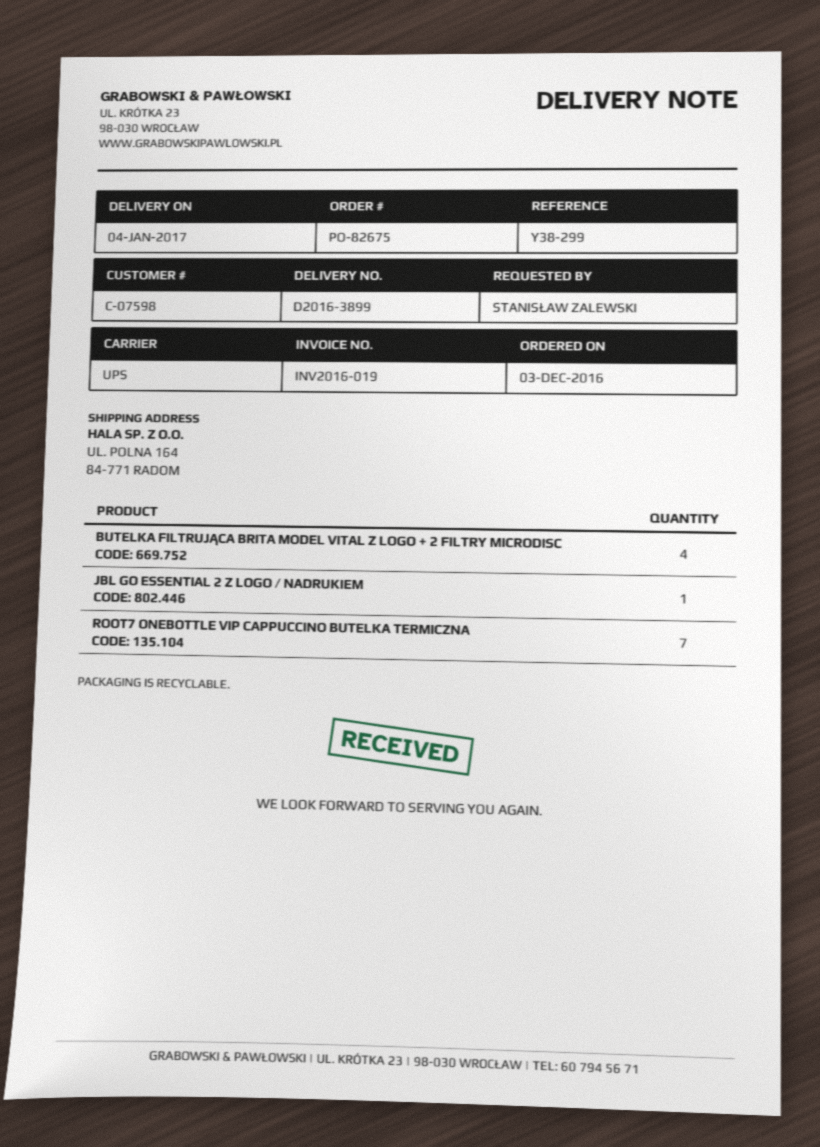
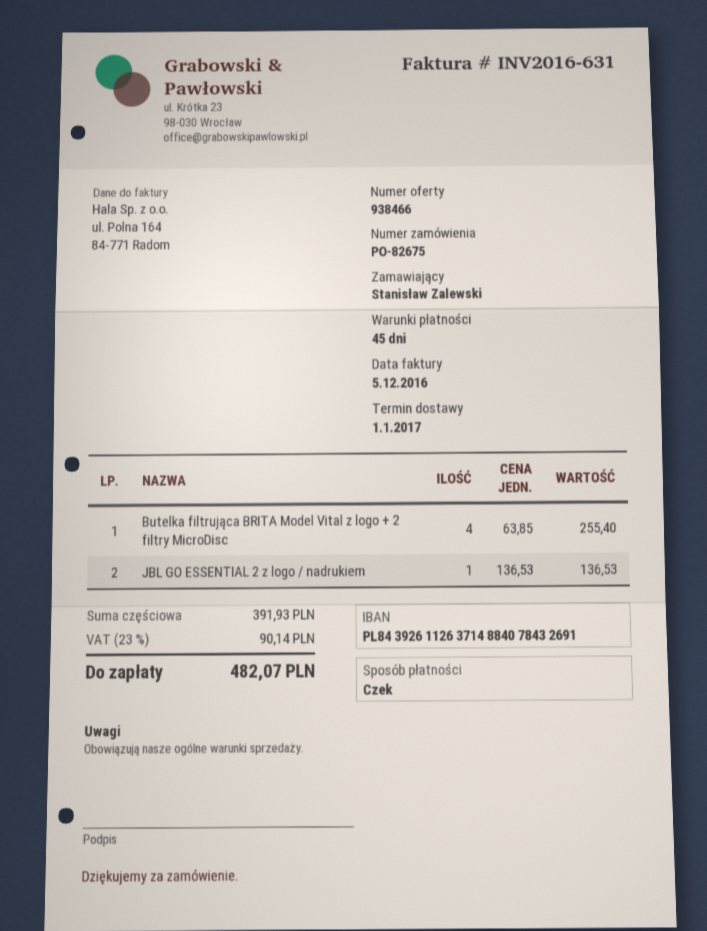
delivery date: 2017-01-04 -> 2017-01-01
invoice number: INV2016-019 -> INV2016-631
ROOT7 ONEBOTTLE VIP CAPPUCCINO BUTELKA TERMICZNA: 7 -> none

